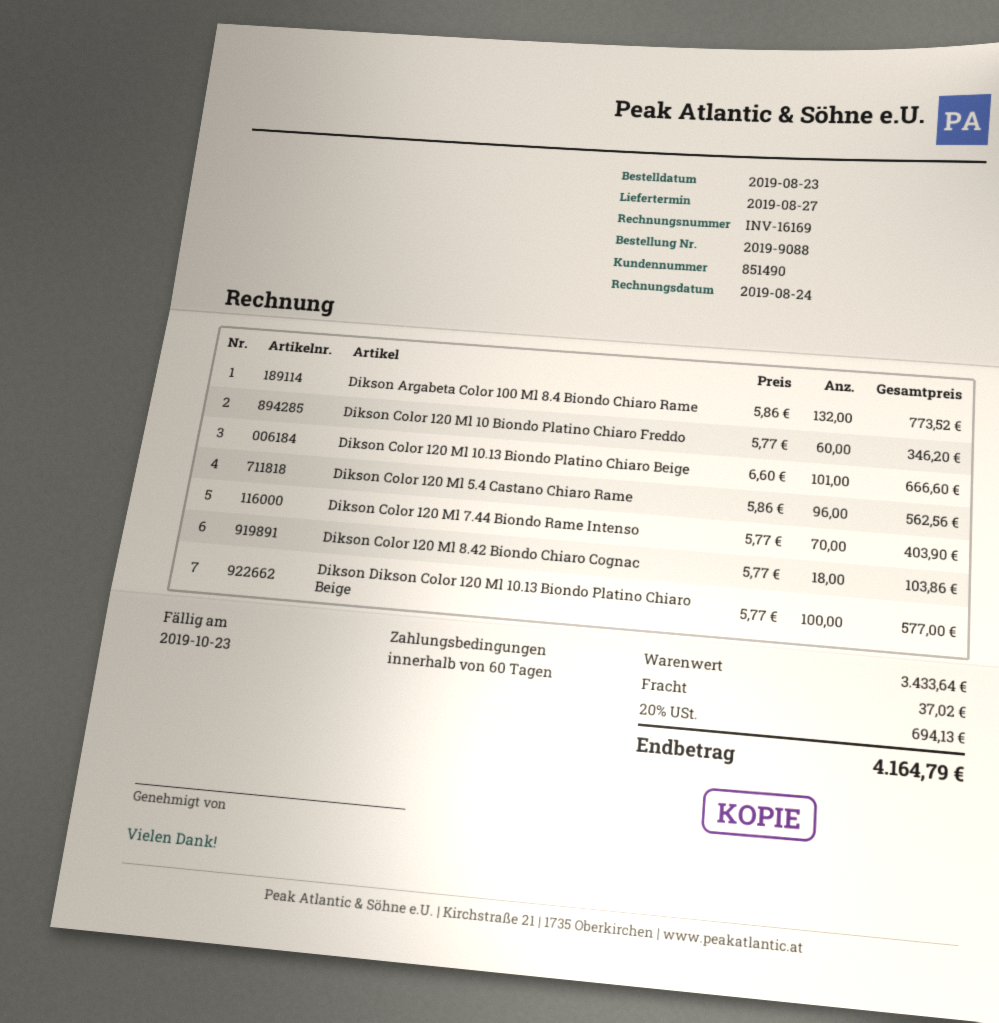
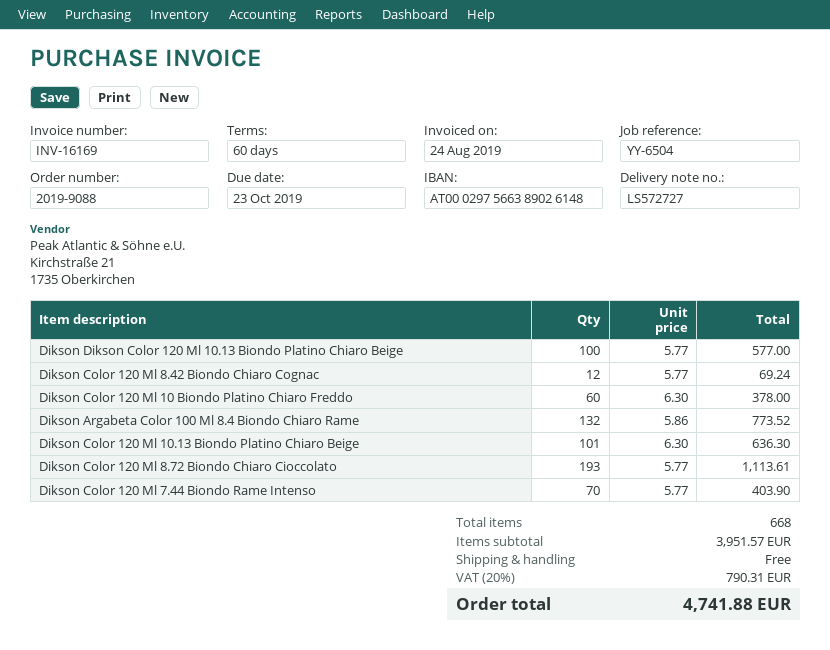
Dikson Color 120 Ml 10 Biondo Platino Chiaro Freddo: 60 x 5.77 = 346.20 -> 60 x 6.30 = 378.00
Dikson Color 120 Ml 10.13 Biondo Platino Chiaro Beige: 101 x 6.60 = 666.60 -> 101 x 6.30 = 636.30
Dikson Color 120 Ml 5.4 Castano Chiaro Rame: 96 x 5.86 = 562.56 -> none
Dikson Color 120 Ml 8.42 Biondo Chiaro Cognac: 18 x 5.77 = 103.86 -> 12 x 5.77 = 69.24
Dikson Color 120 Ml 8.72 Biondo Chiaro Cioccolato: none -> 193 x 5.77 = 1113.61
subtotal: 3433.64 -> 3951.57
shipping: 37.02 -> 0.00
tax: 20% = 694.13 -> 20% = 790.31
total: 4164.79 -> 4741.88

